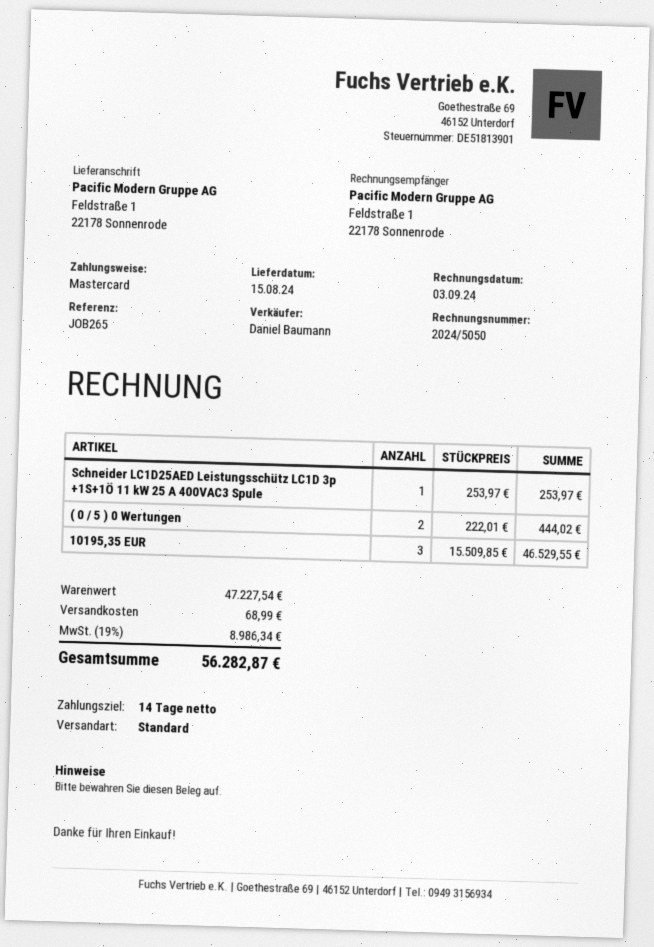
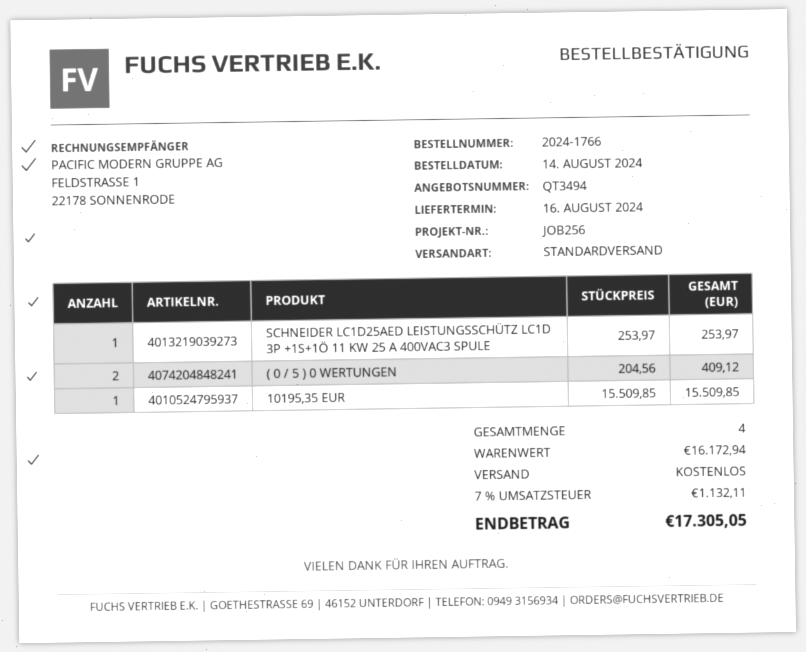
delivery date: 2024-08-15 -> 2024-08-16
reference: JOB265 -> JOB256
( 0 / 5 ) 0 Wertungen: 2 x 222.01 = 444.02 -> 2 x 204.56 = 409.12
10195,35 EUR: 3 x 15509.85 = 46529.55 -> 1 x 15509.85 = 15509.85
subtotal: 47227.54 -> 16172.94
shipping: 68.99 -> 0.00
tax: 19% = 8986.34 -> 7% = 1132.11
total: 56282.87 -> 17305.05

